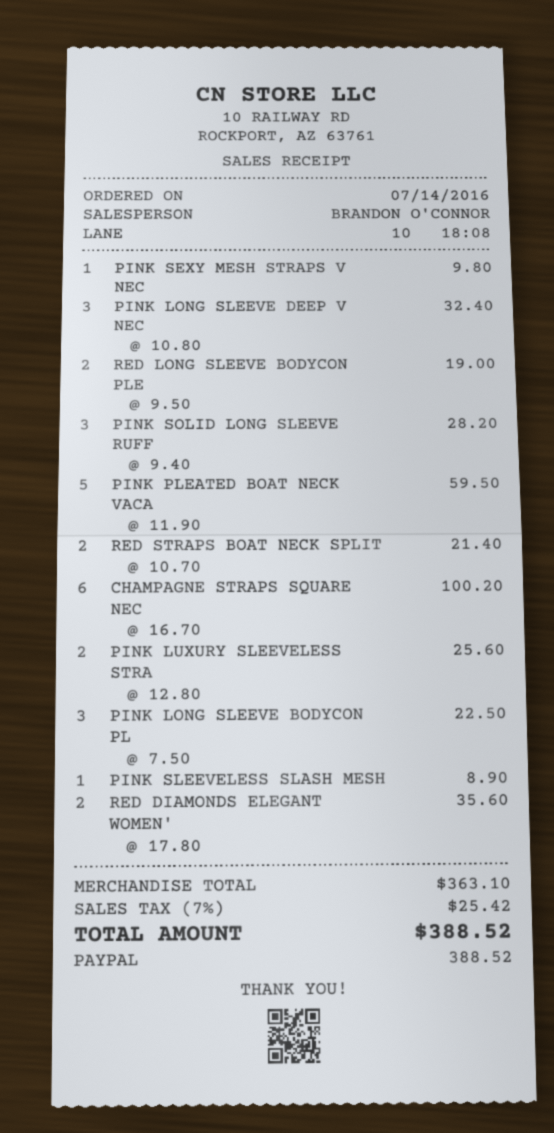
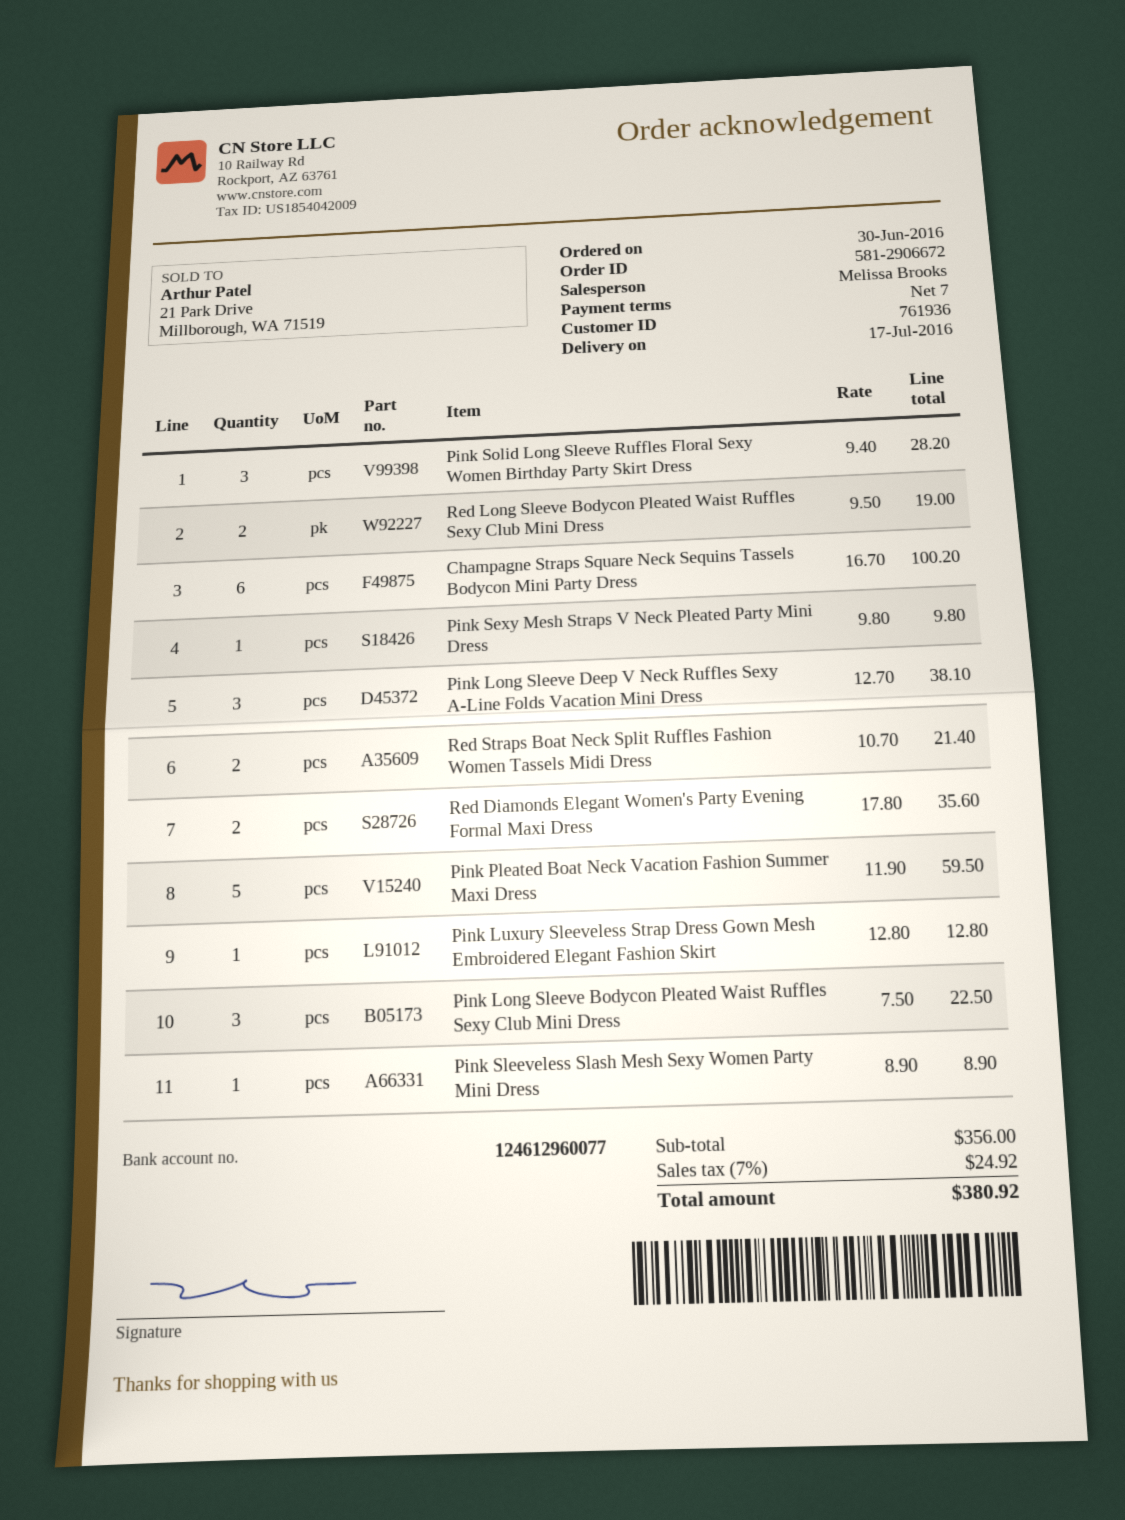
order date: 2016-07-14 -> 2016-06-30
sales rep: BRANDON O'CONNOR -> Melissa Brooks
PINK LONG SLEEVE DEEP V NEC: 3 x 10.80 = 32.40 -> 3 x 12.70 = 38.10
PINK LUXURY SLEEVELESS STRA: 2 x 12.80 = 25.60 -> 1 x 12.80 = 12.80
subtotal: 363.10 -> 356.00
tax: 7% = 25.42 -> 7% = 24.92
total: 388.52 -> 380.92

